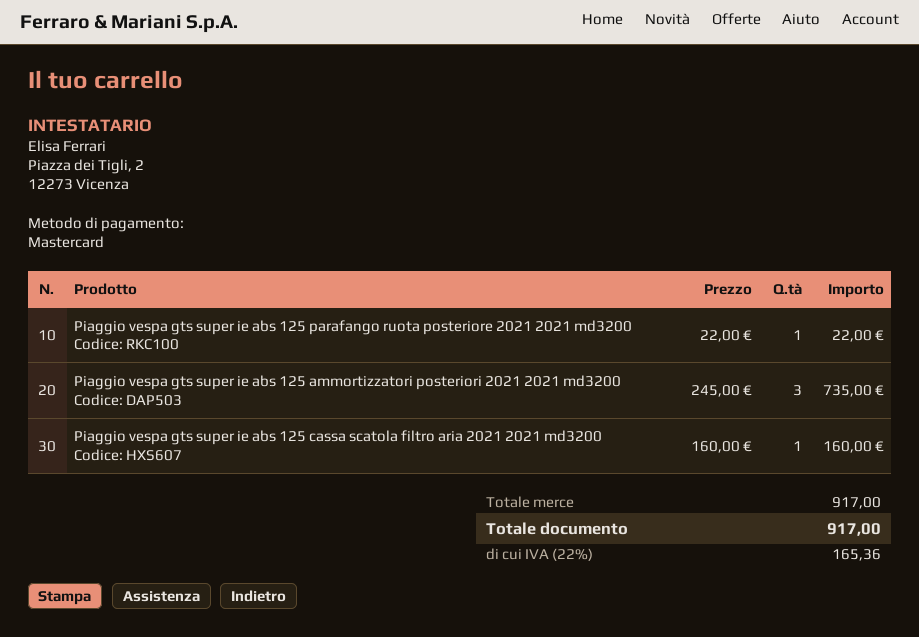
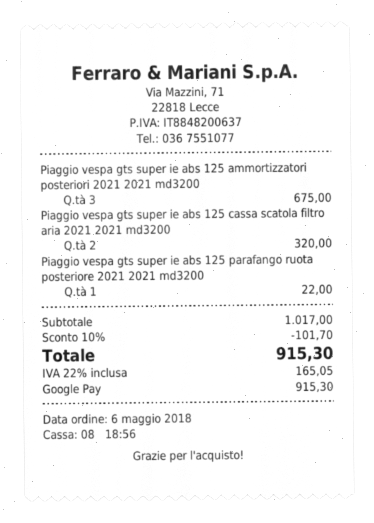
payment method: Mastercard -> Google Pay
Piaggio vespa gts super ie abs 125 ammortizzatori posteriori 2021 2021 md3200: 3 for 735.00 -> 3 for 675.00
Piaggio vespa gts super ie abs 125 cassa scatola filtro aria 2021 2021 md3200: 1 for 160.00 -> 2 for 320.00
subtotal: 917.00 -> 1017.00
discount: none -> 10% = 101.70
tax: 22% = 165.36 -> 22% = 165.05
total: 917.00 -> 915.30

